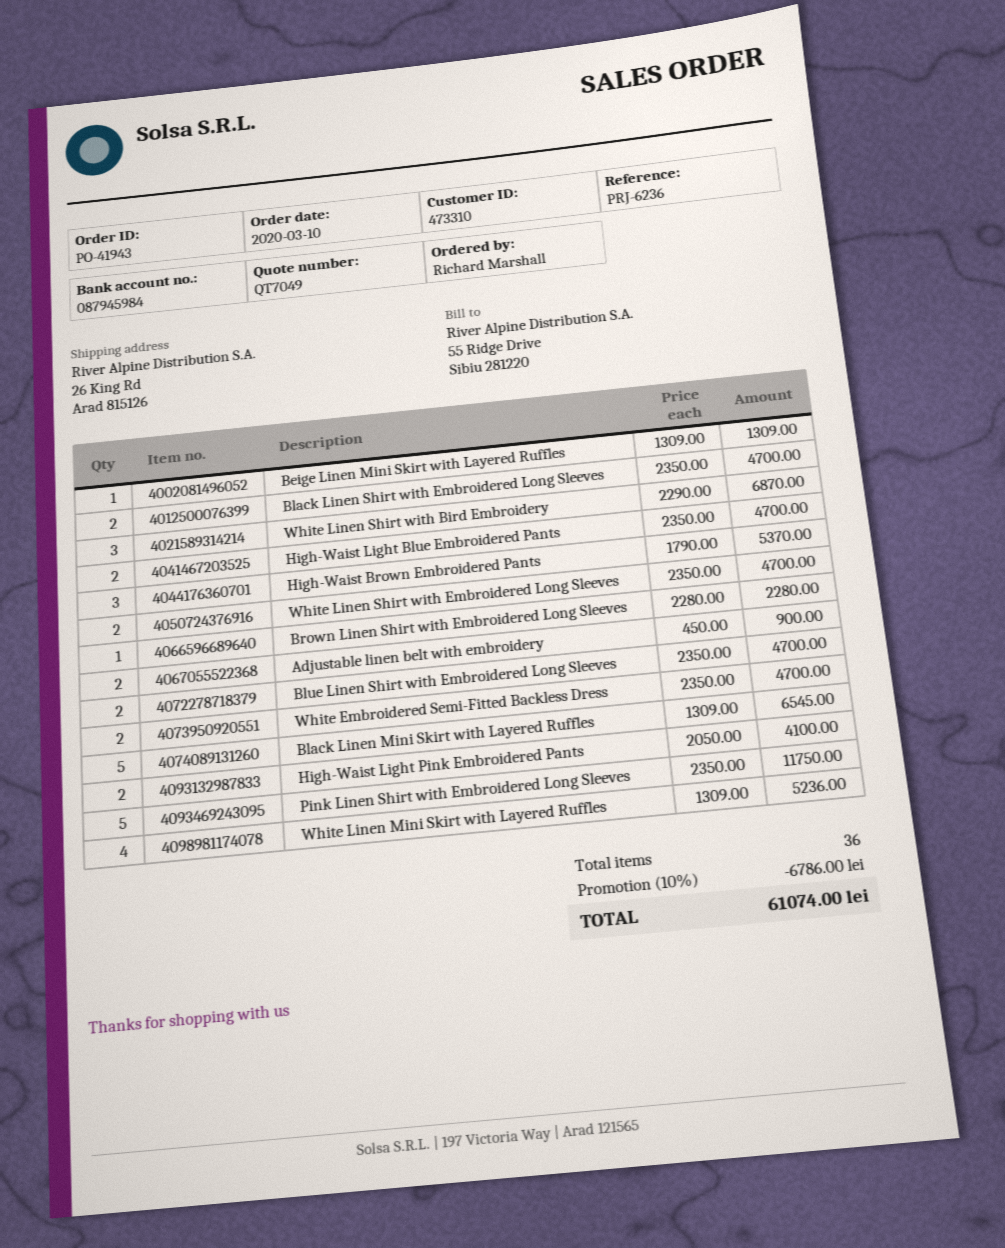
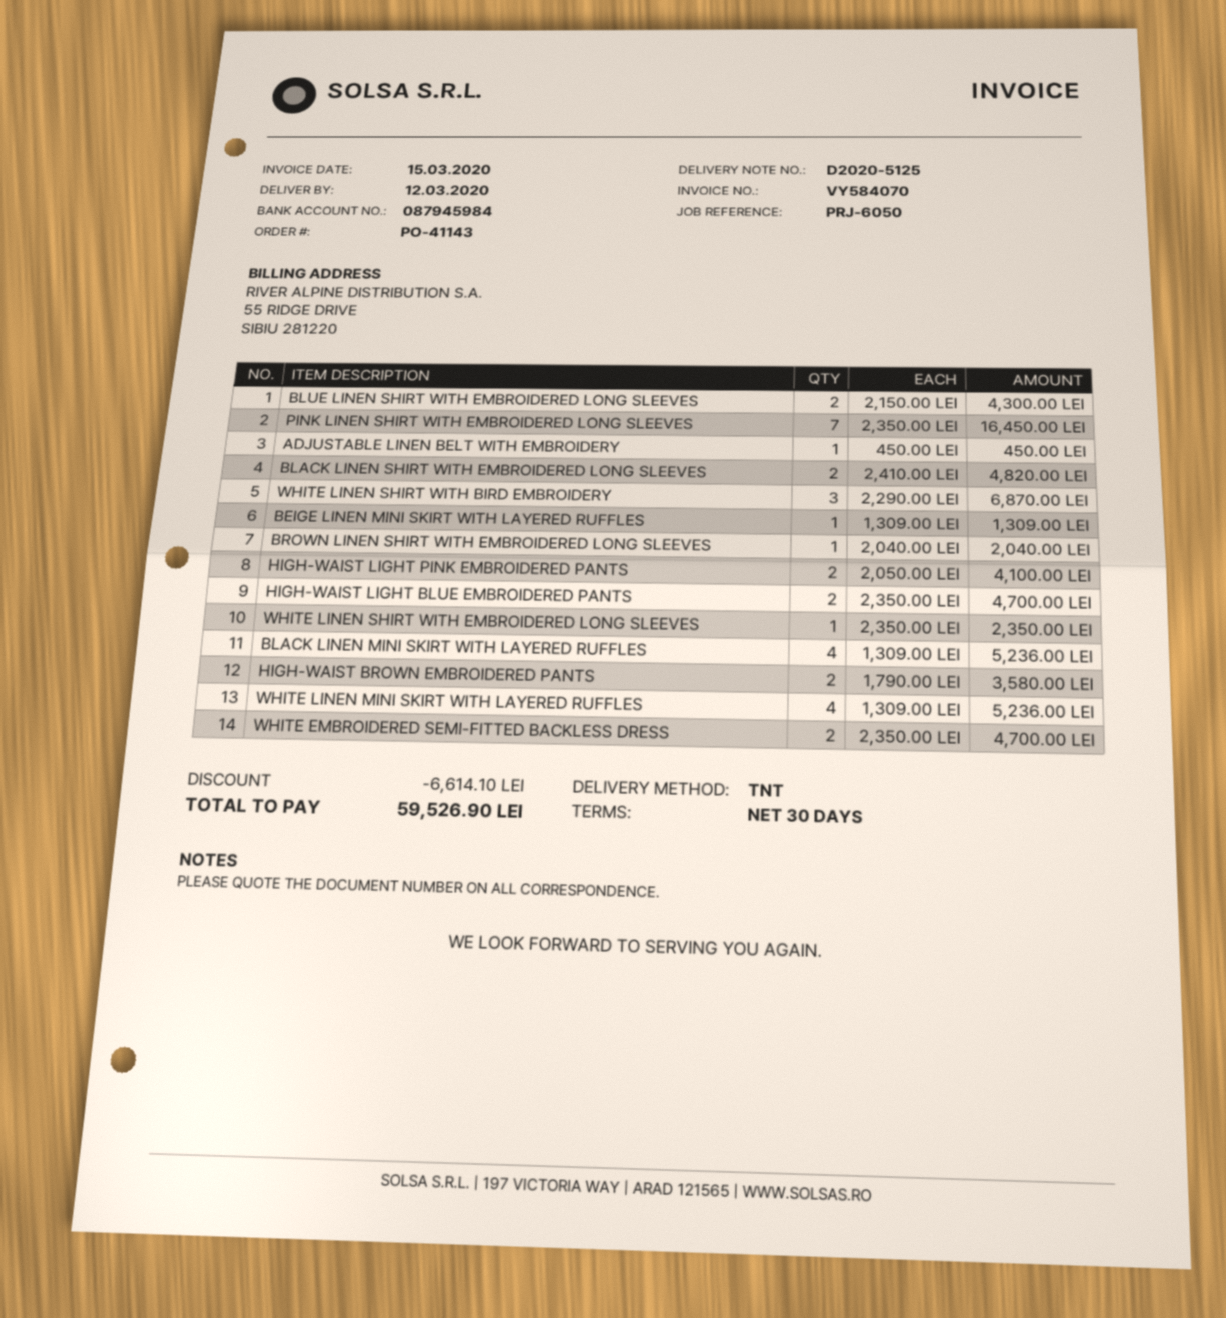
order number: PO-41943 -> PO-41143
reference: PRJ-6236 -> PRJ-6050
Black Linen Shirt with Embroidered Long Sleeves: 2 x 2350.00 = 4700.00 -> 2 x 2410.00 = 4820.00
High-Waist Brown Embroidered Pants: 3 x 1790.00 = 5370.00 -> 2 x 1790.00 = 3580.00
White Linen Shirt with Embroidered Long Sleeves: 2 x 2350.00 = 4700.00 -> 1 x 2350.00 = 2350.00
Brown Linen Shirt with Embroidered Long Sleeves: 1 x 2280.00 = 2280.00 -> 1 x 2040.00 = 2040.00
Adjustable linen belt with embroidery: 2 x 450.00 = 900.00 -> 1 x 450.00 = 450.00
Blue Linen Shirt with Embroidered Long Sleeves: 2 x 2350.00 = 4700.00 -> 2 x 2150.00 = 4300.00
Black Linen Mini Skirt with Layered Ruffles: 5 x 1309.00 = 6545.00 -> 4 x 1309.00 = 5236.00
Pink Linen Shirt with Embroidered Long Sleeves: 5 x 2350.00 = 11750.00 -> 7 x 2350.00 = 16450.00
discount: 6786.00 -> 6614.10
total: 61074.00 -> 59526.90

